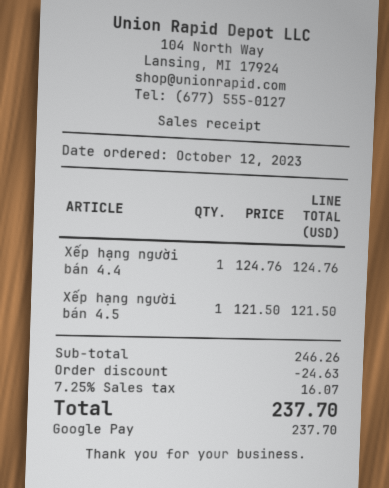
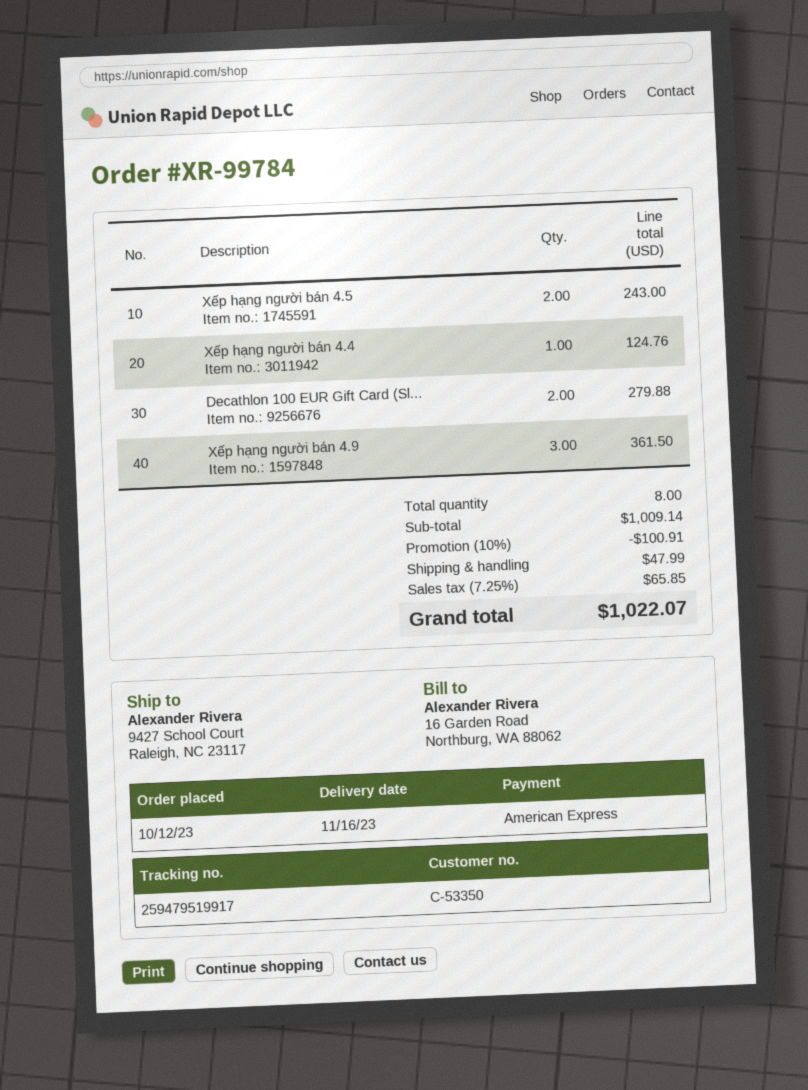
payment method: Google Pay -> American Express
Xếp hạng người bán 4.5: 1 for 121.50 -> 2 for 243.00
Decathlon 100 EUR Gift Card (Sl...: none -> 2 for 279.88
Xếp hạng người bán 4.9: none -> 3 for 361.50
subtotal: 246.26 -> 1009.14
discount: 24.63 -> 100.91
shipping: none -> 47.99
tax: 7.25% = 16.07 -> 7.25% = 65.85
total: 237.70 -> 1022.07

